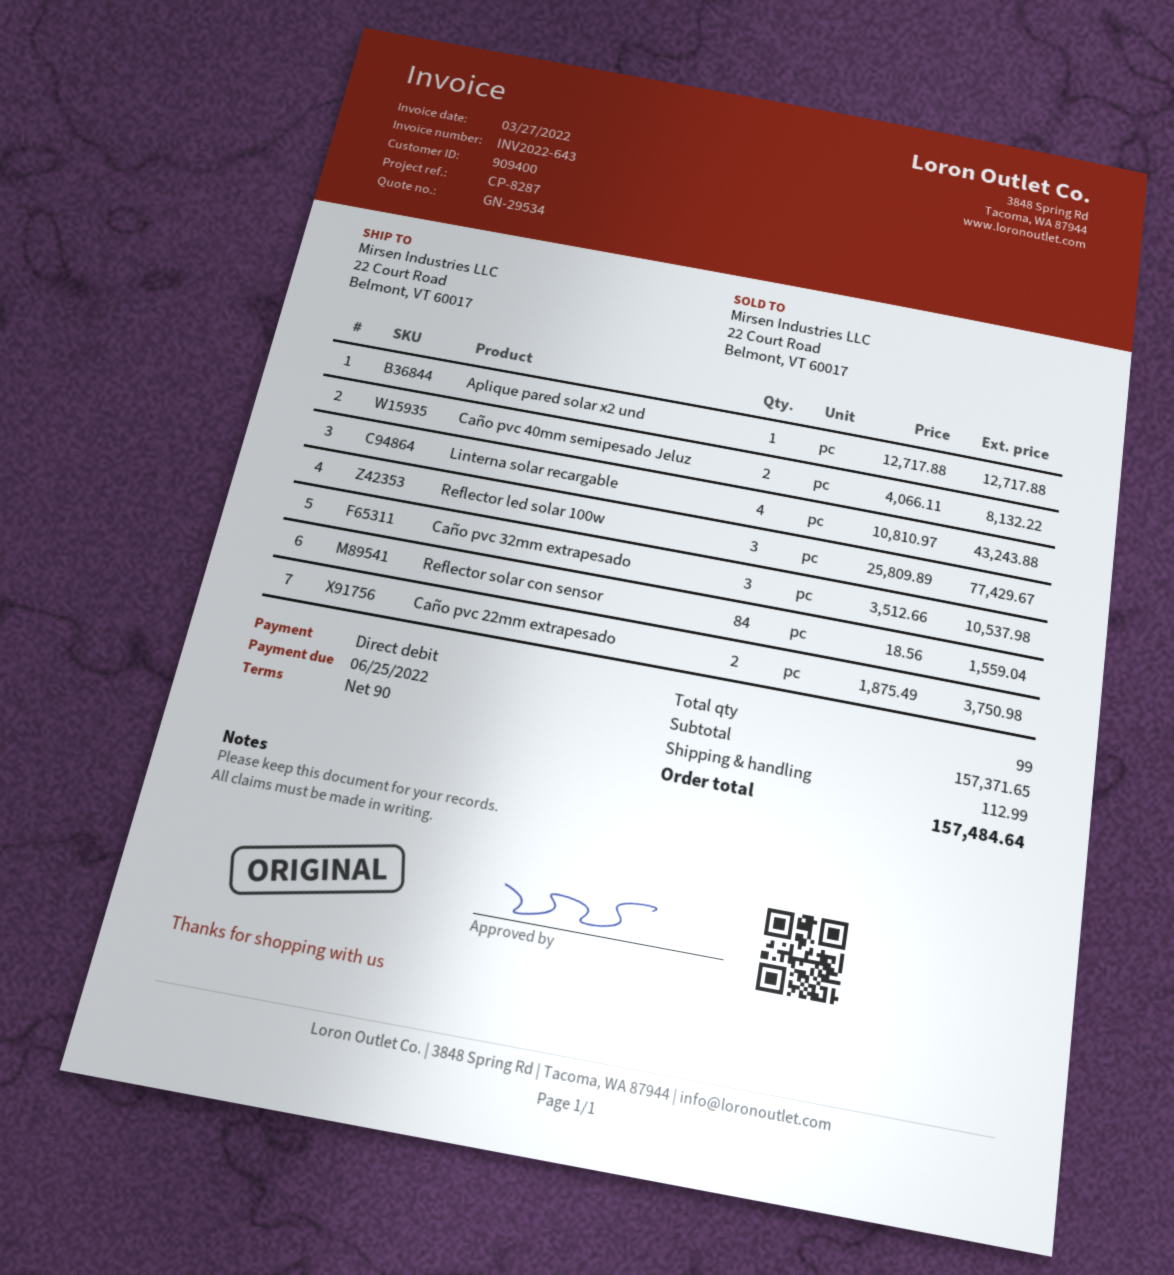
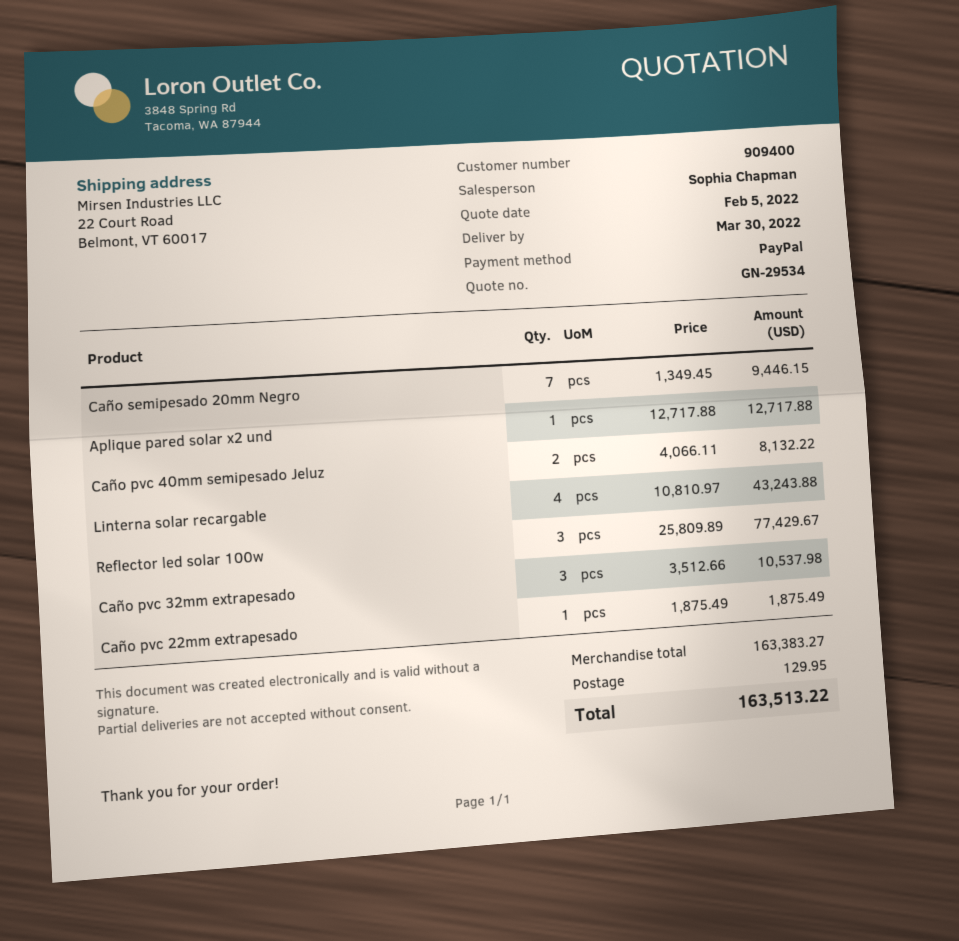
payment method: direct debit -> PayPal
Reflector solar con sensor: 84 x 18.56 = 1559.04 -> none
Caño pvc 22mm extrapesado: 2 x 1875.49 = 3750.98 -> 1 x 1875.49 = 1875.49
Caño semipesado 20mm Negro: none -> 7 x 1349.45 = 9446.15
subtotal: 157371.65 -> 163383.27
shipping: 112.99 -> 129.95
total: 157484.64 -> 163513.22

